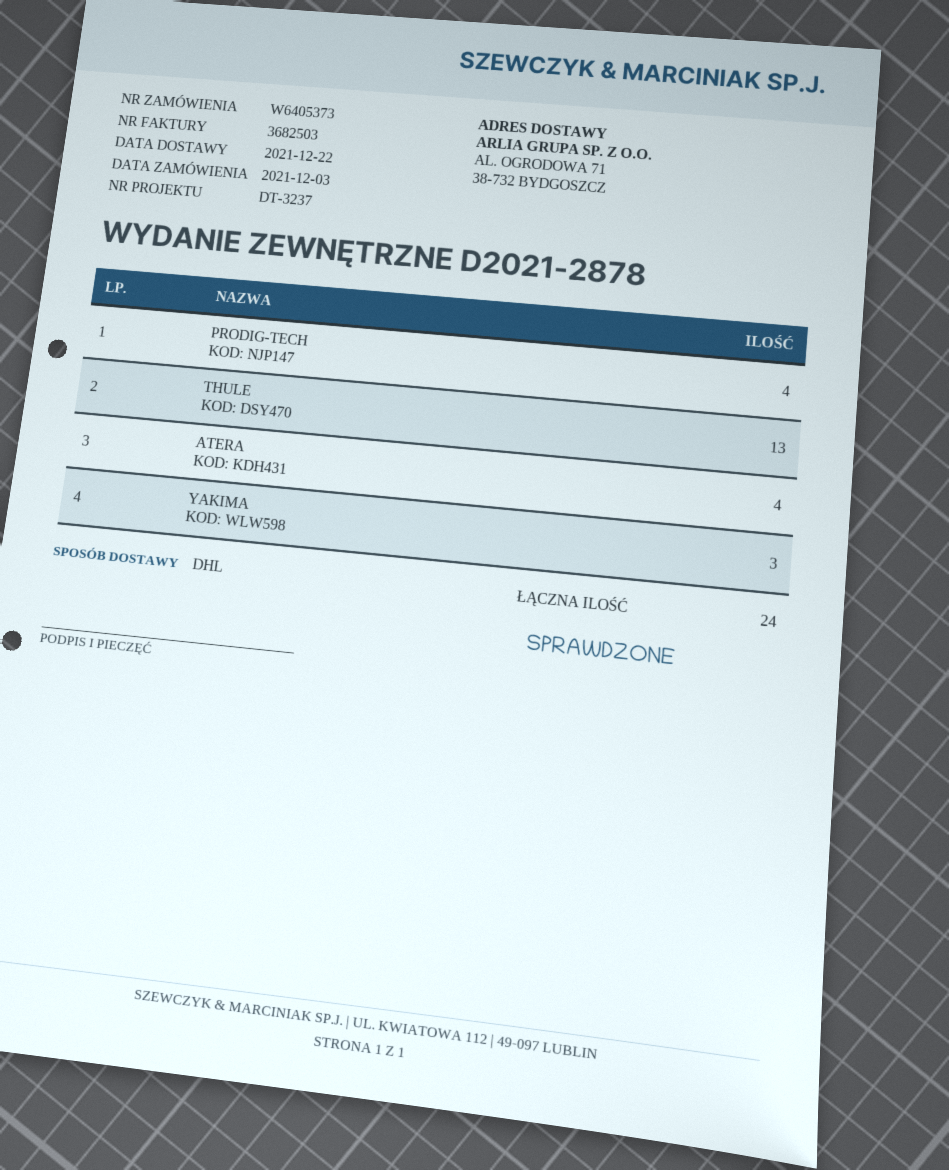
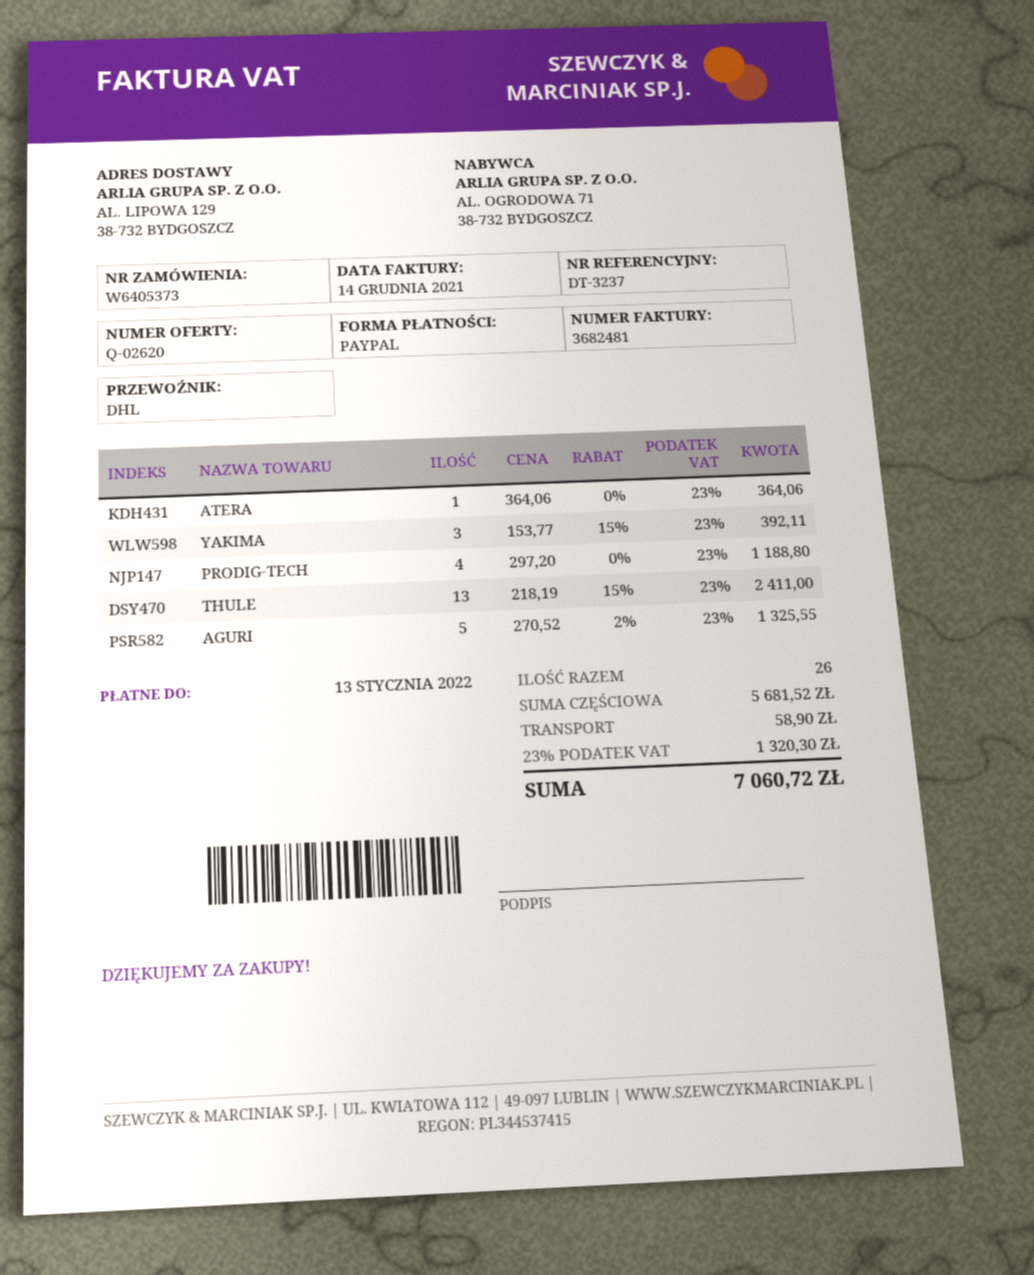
invoice number: 3682503 -> 3682481
ship to: AL. OGRODOWA 71, 38-732 BYDGOSZCZ -> AL. LIPOWA 129, 38-732 BYDGOSZCZ
ATERA: 4 -> 1
AGURI: none -> 5
total quantity: 24 -> 26

